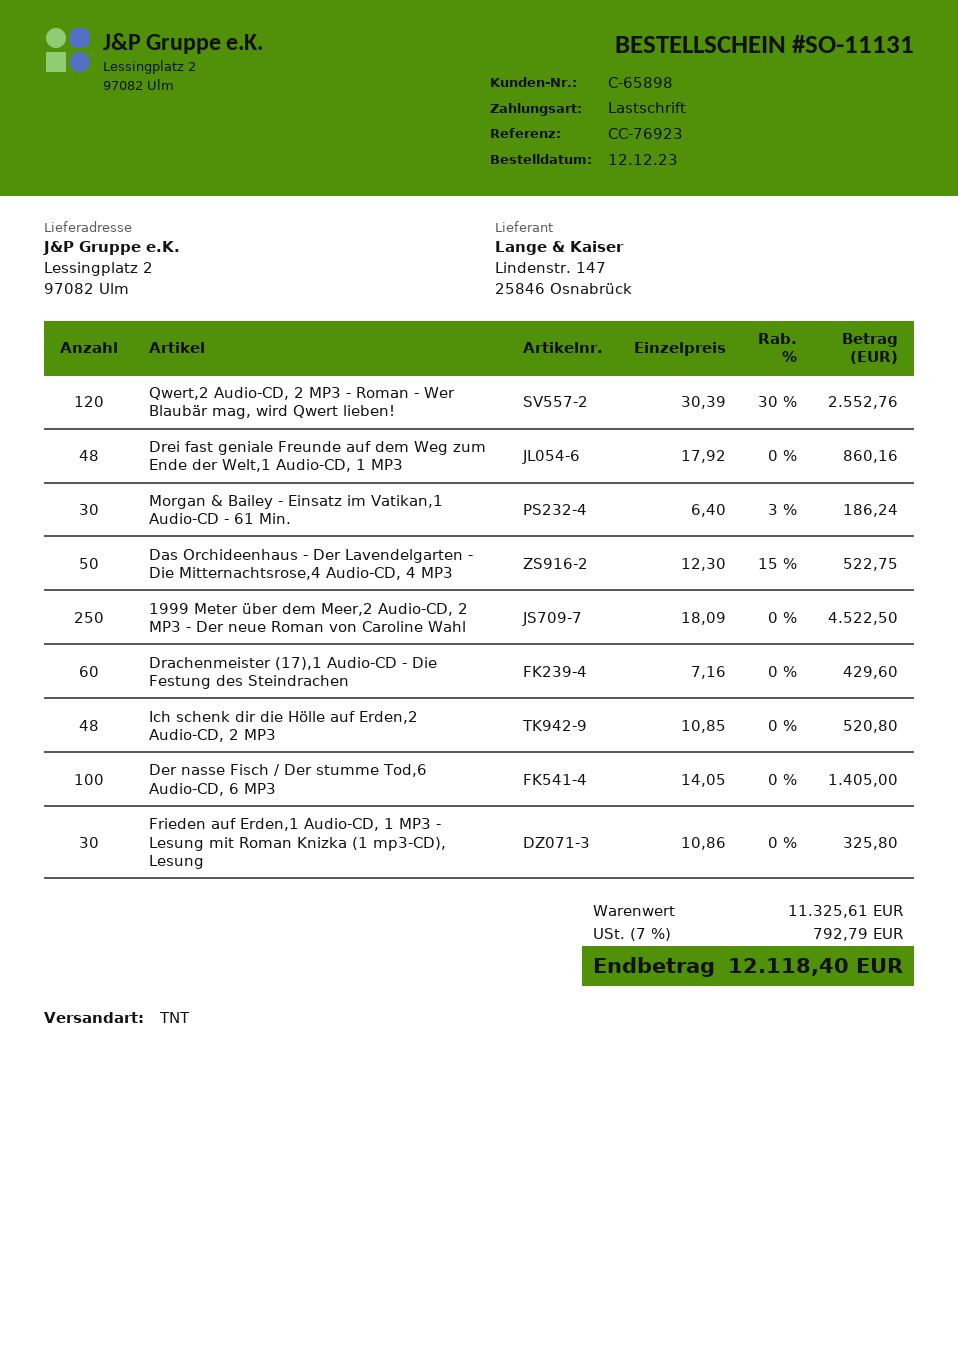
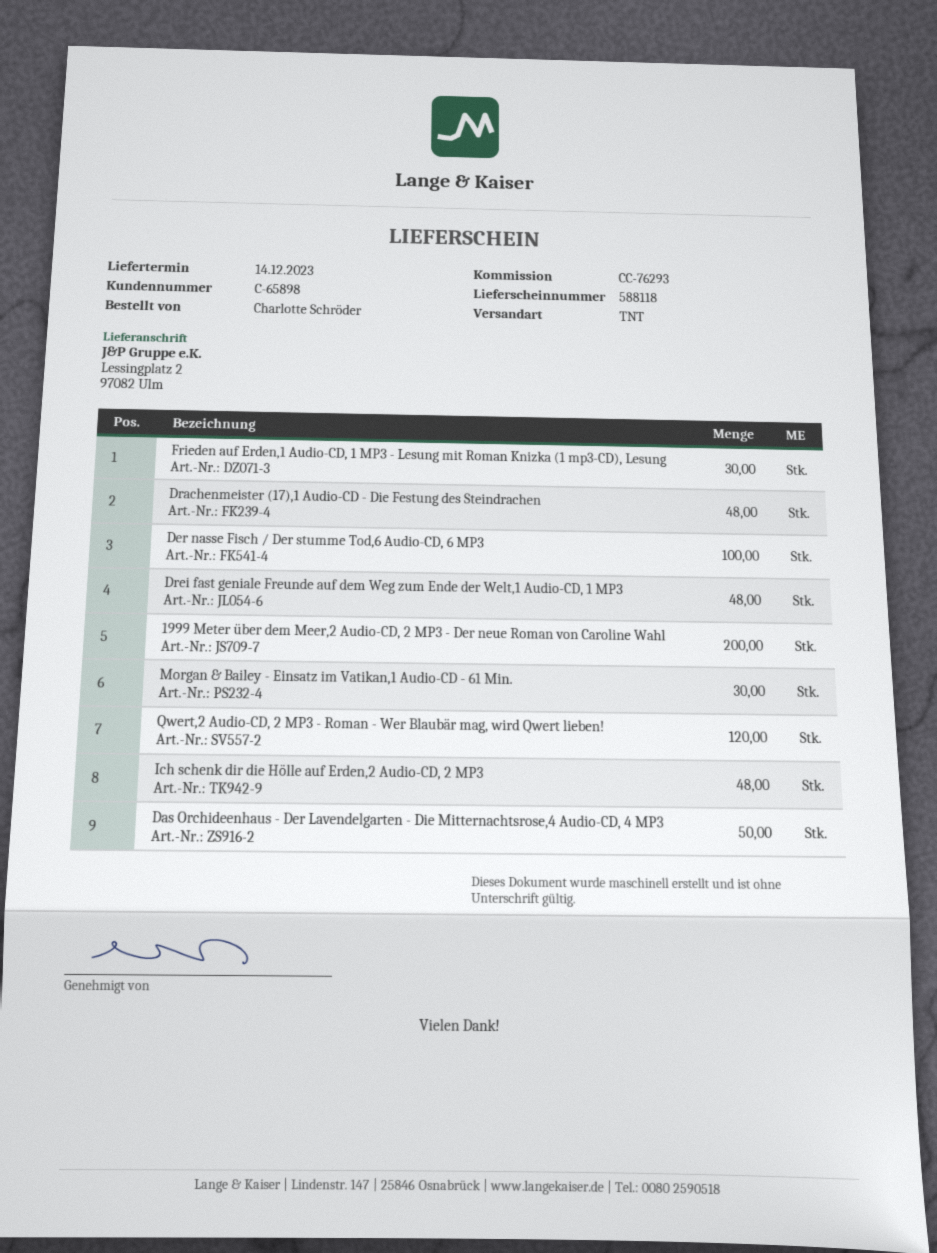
reference: CC-76923 -> CC-76293
1999 Meter über dem Meer,2 Audio-CD, 2 MP3 - Der neue Roman von Caroline Wahl: 250 -> 200
Drachenmeister (17),1 Audio-CD - Die Festung des Steindrachen: 60 -> 48

